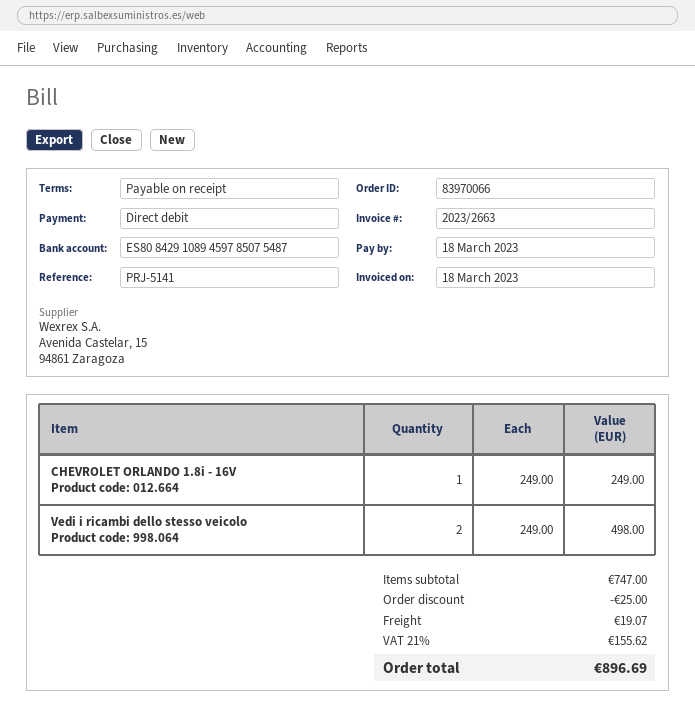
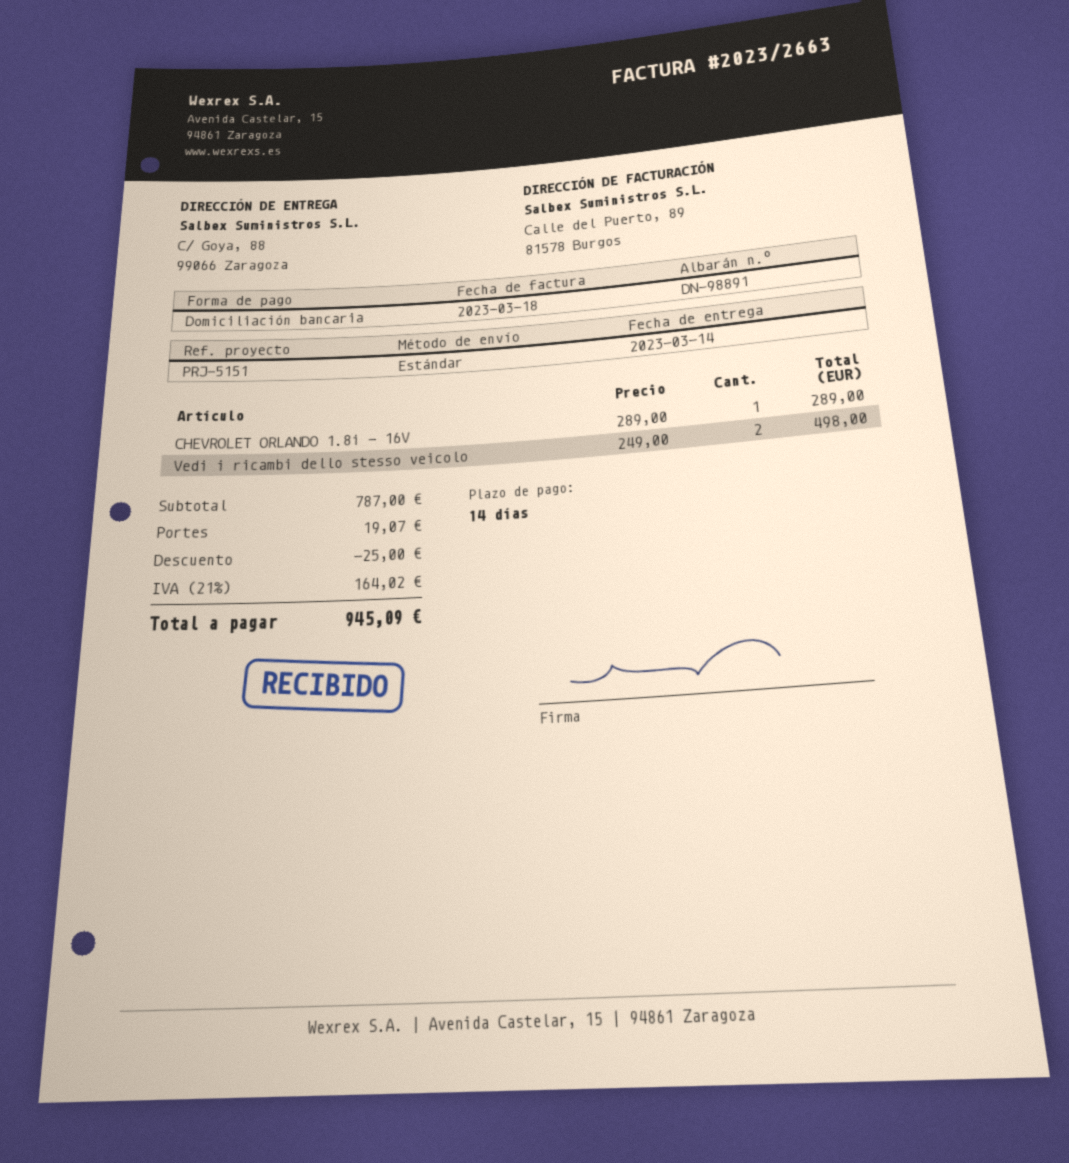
payment terms: on receipt -> 14 days
reference: PRJ-5141 -> PRJ-5151
CHEVROLET ORLANDO 1.8i - 16V: 1 x 249.00 = 249.00 -> 1 x 289.00 = 289.00
subtotal: 747.00 -> 787.00
tax: 21% = 155.62 -> 21% = 164.02
total: 896.69 -> 945.09

